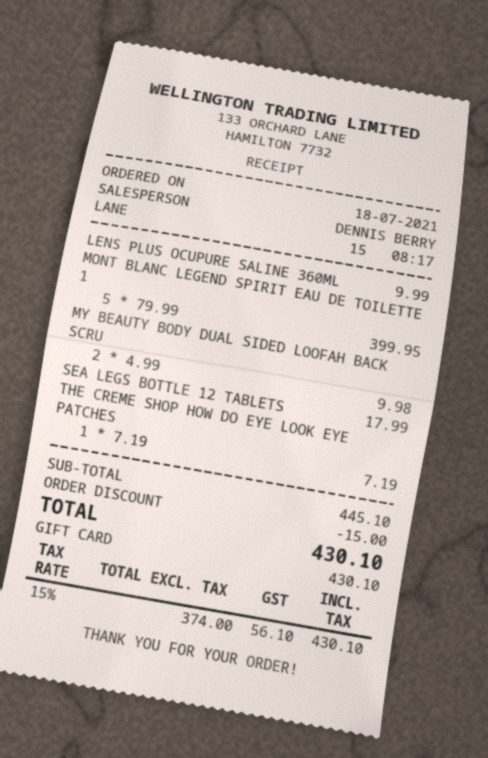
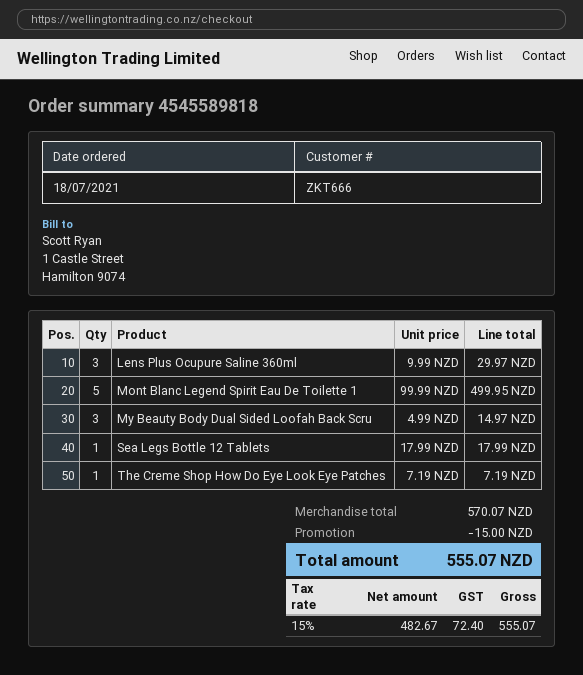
LENS PLUS OCUPURE SALINE 360ML: 1 x 9.99 = 9.99 -> 3 x 9.99 = 29.97
MONT BLANC LEGEND SPIRIT EAU DE TOILETTE 1: 5 x 79.99 = 399.95 -> 5 x 99.99 = 499.95
MY BEAUTY BODY DUAL SIDED LOOFAH BACK SCRU: 2 x 4.99 = 9.98 -> 3 x 4.99 = 14.97
subtotal: 445.10 -> 570.07
net: 374.00 -> 482.67
tax: 15% = 56.10 -> 15% = 72.40
total: 430.10 -> 555.07

